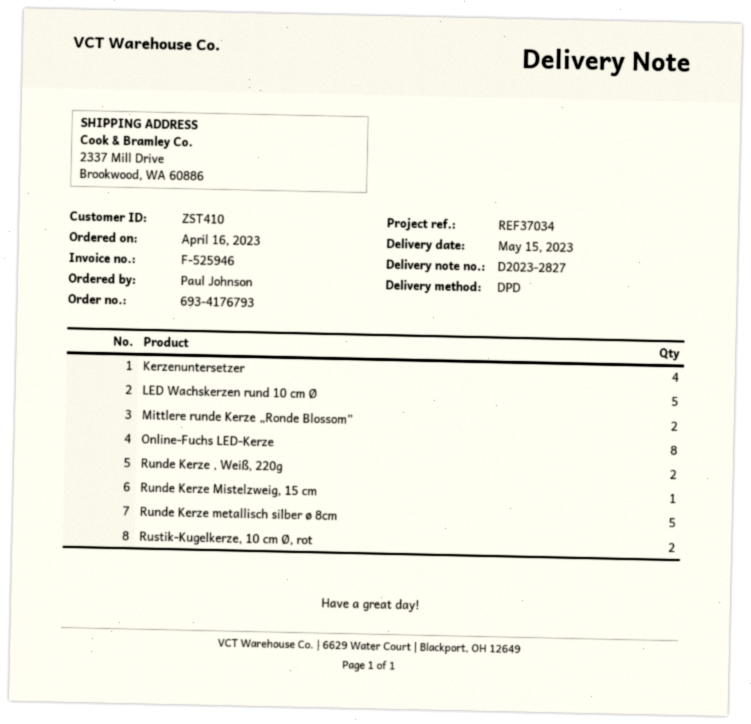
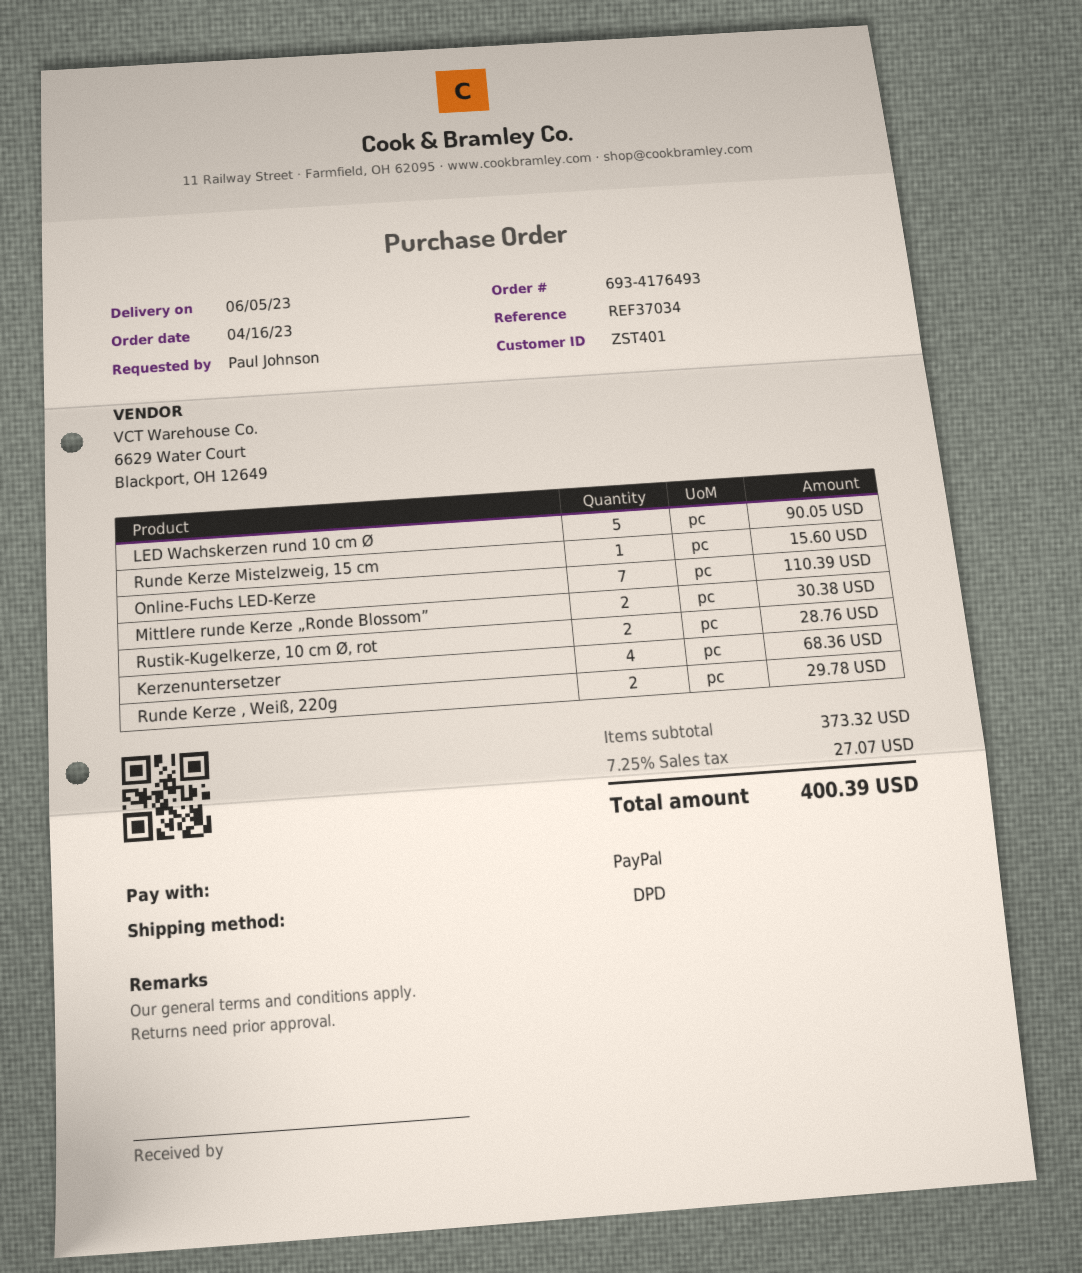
order number: 693-4176793 -> 693-4176493
delivery date: 2023-05-15 -> 2023-06-05
customer number: ZST410 -> ZST401
Online-Fuchs LED-Kerze: 8 -> 7
Runde Kerze metallisch silber ø 8cm: 5 -> none

